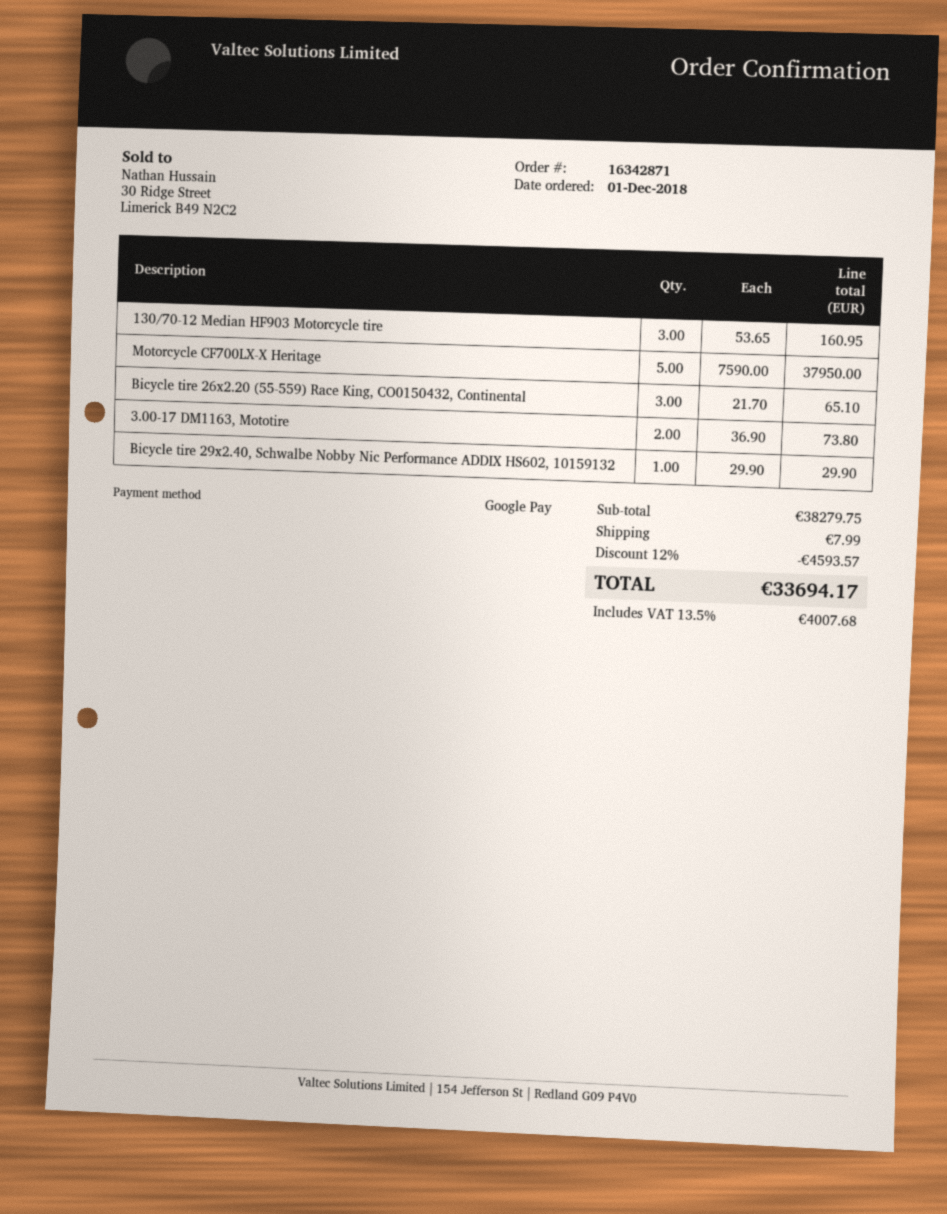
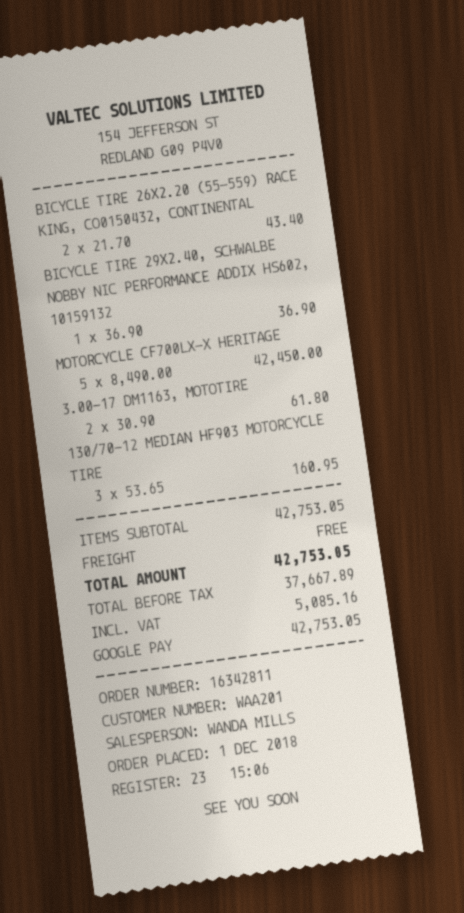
order number: 16342871 -> 16342811
Motorcycle CF700LX-X Heritage: 5 x 7590.00 = 37950.00 -> 5 x 8490.00 = 42450.00
Bicycle tire 26x2.20 (55-559) Race King, CO0150432, Continental: 3 x 21.70 = 65.10 -> 2 x 21.70 = 43.40
3.00-17 DM1163, Mototire: 2 x 36.90 = 73.80 -> 2 x 30.90 = 61.80
Bicycle tire 29x2.40, Schwalbe Nobby Nic Performance ADDIX HS602, 10159132: 1 x 29.90 = 29.90 -> 1 x 36.90 = 36.90
subtotal: 38279.75 -> 42753.05
discount: 12% = 4593.57 -> none
shipping: 7.99 -> 0.00
tax: 4007.68 -> 5085.16
total: 33694.17 -> 42753.05

